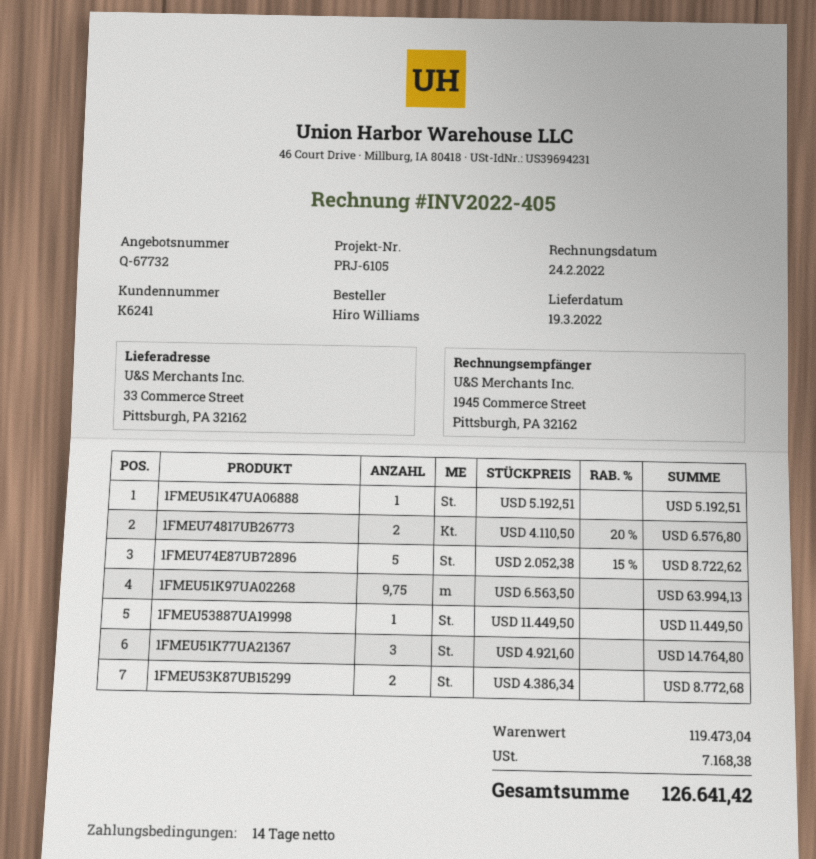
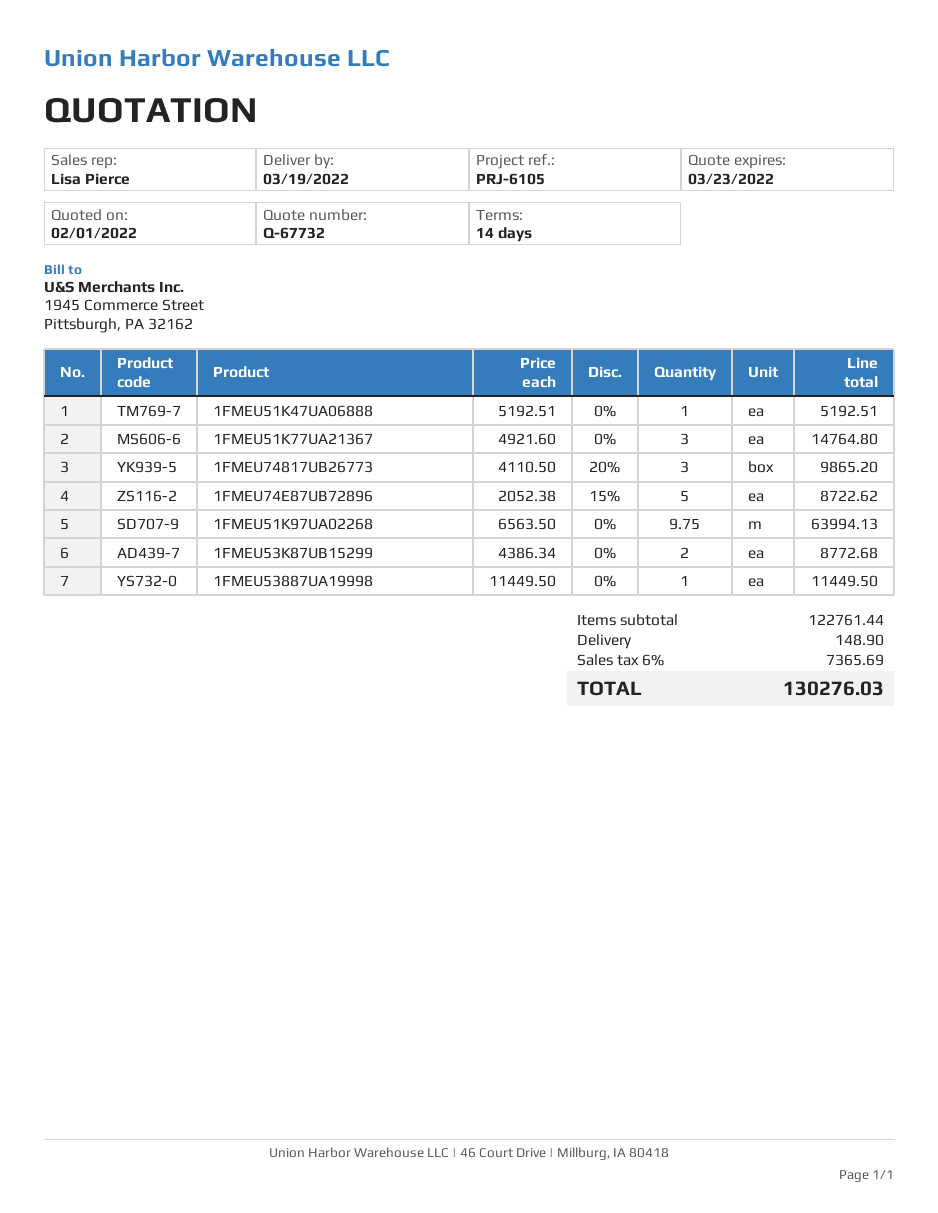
1FMEU74817UB26773: 2 x 4110.50 - 20% = 6576.80 -> 3 x 4110.50 - 20% = 9865.20
subtotal: 119473.04 -> 122761.44
shipping: none -> 148.90
tax: 7168.38 -> 7365.69
total: 126641.42 -> 130276.03

